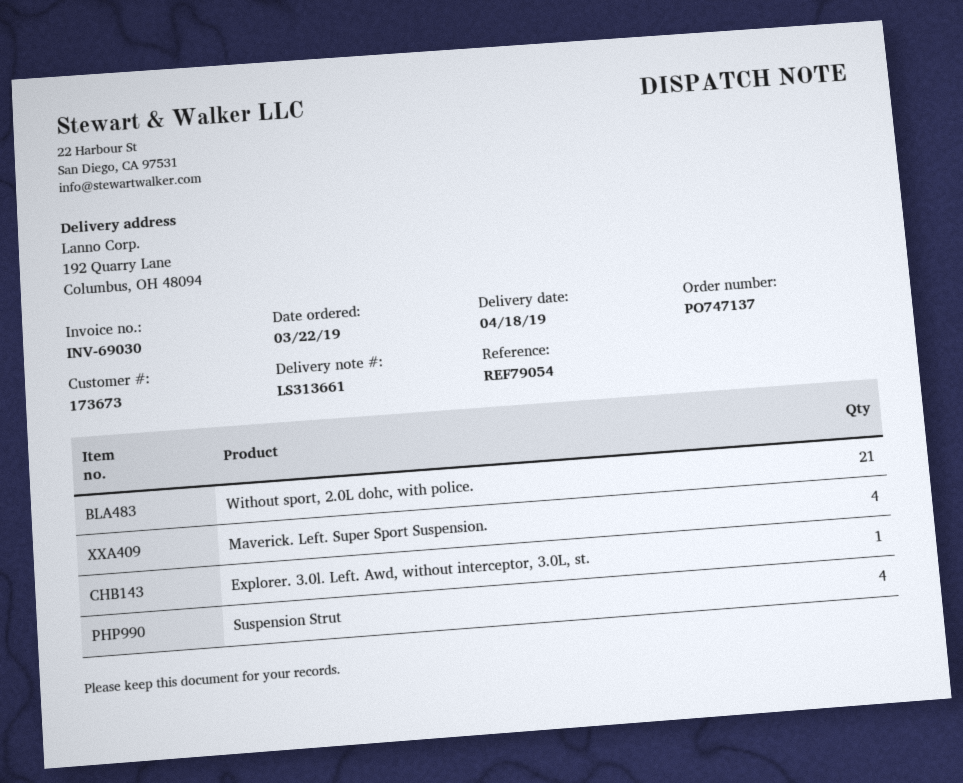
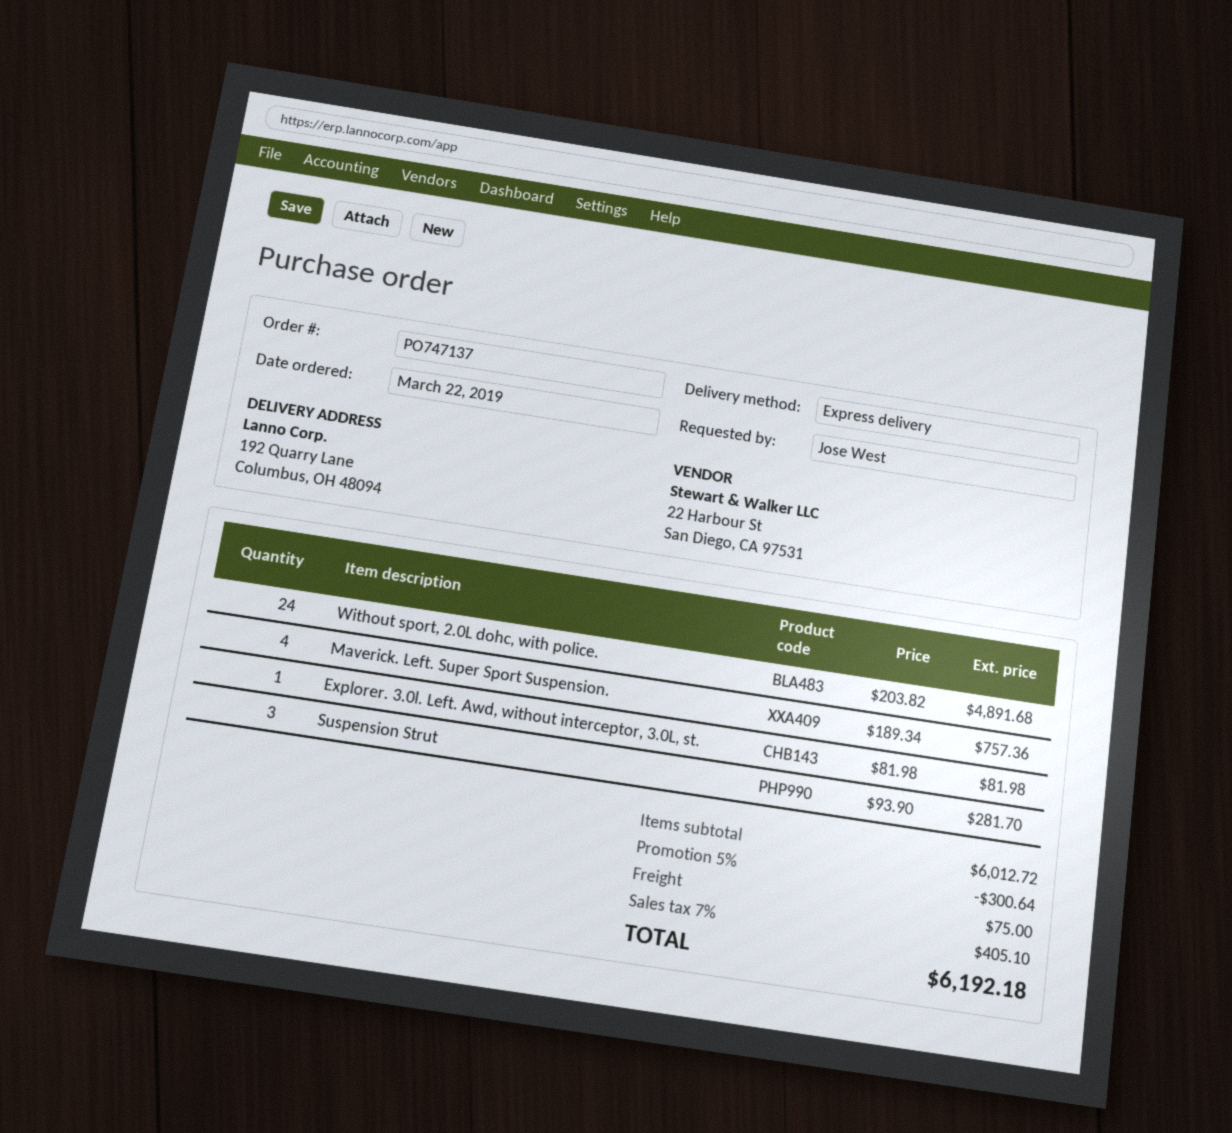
Without sport, 2.0L dohc, with police.: 21 -> 24
Suspension Strut: 4 -> 3

